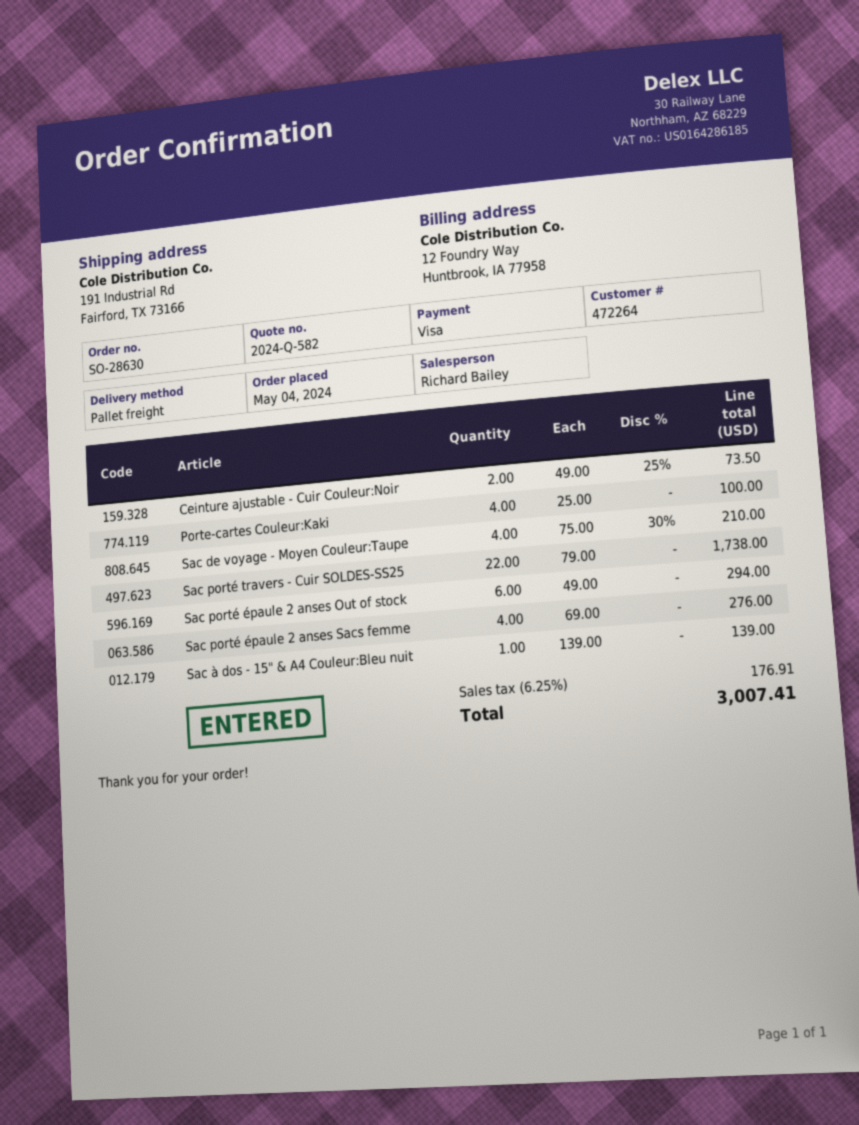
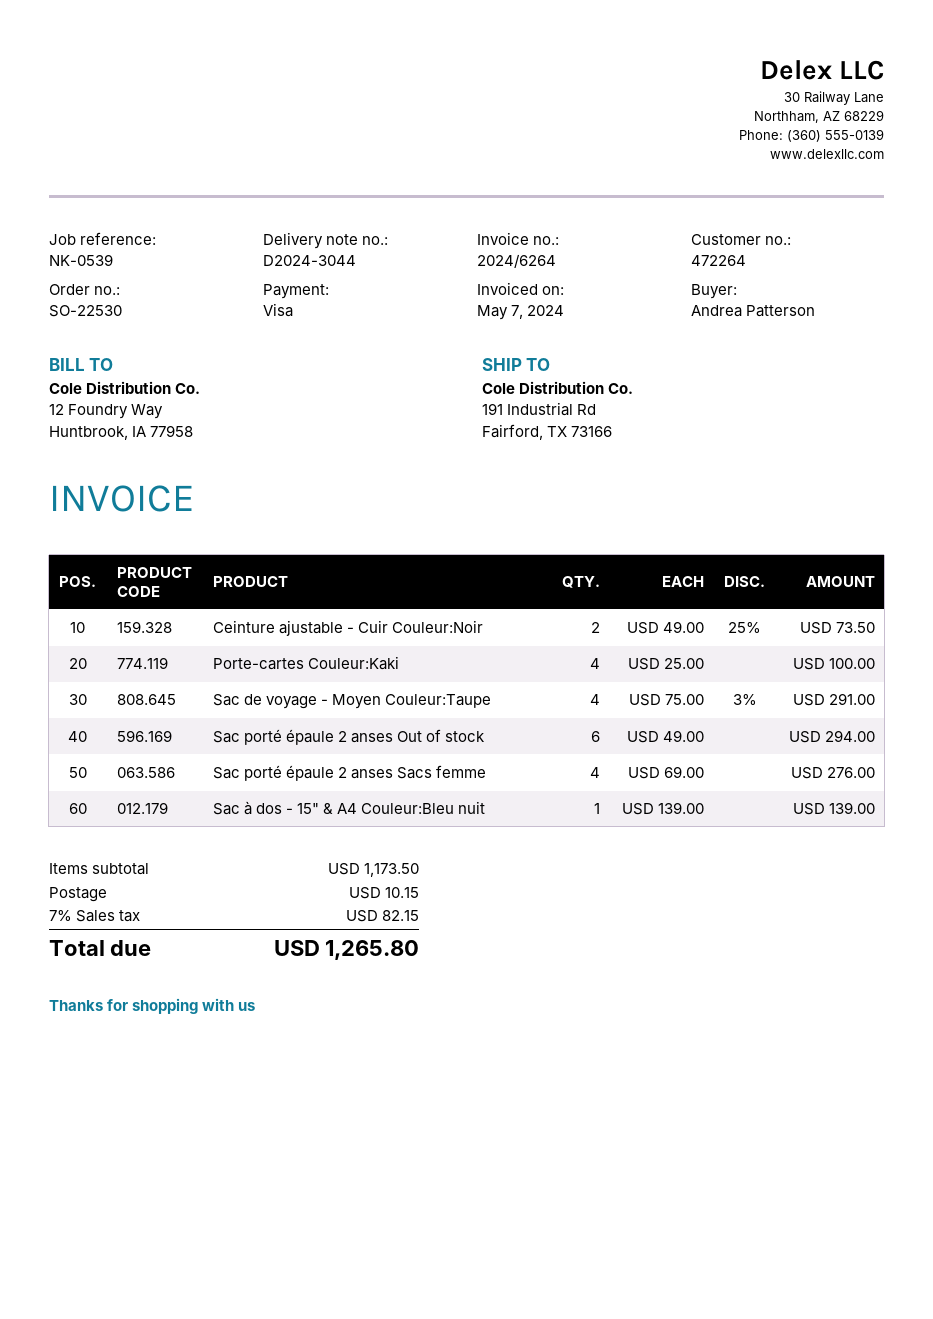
order number: SO-28630 -> SO-22530
Sac de voyage - Moyen Couleur:Taupe: 4 x 75.00 - 30% = 210.00 -> 4 x 75.00 - 3% = 291.00
Sac porté travers - Cuir SOLDES-SS25: 22 x 79.00 = 1738.00 -> none
shipping: none -> 10.15
tax: 6.25% = 176.91 -> 7% = 82.15
total: 3007.41 -> 1265.80

